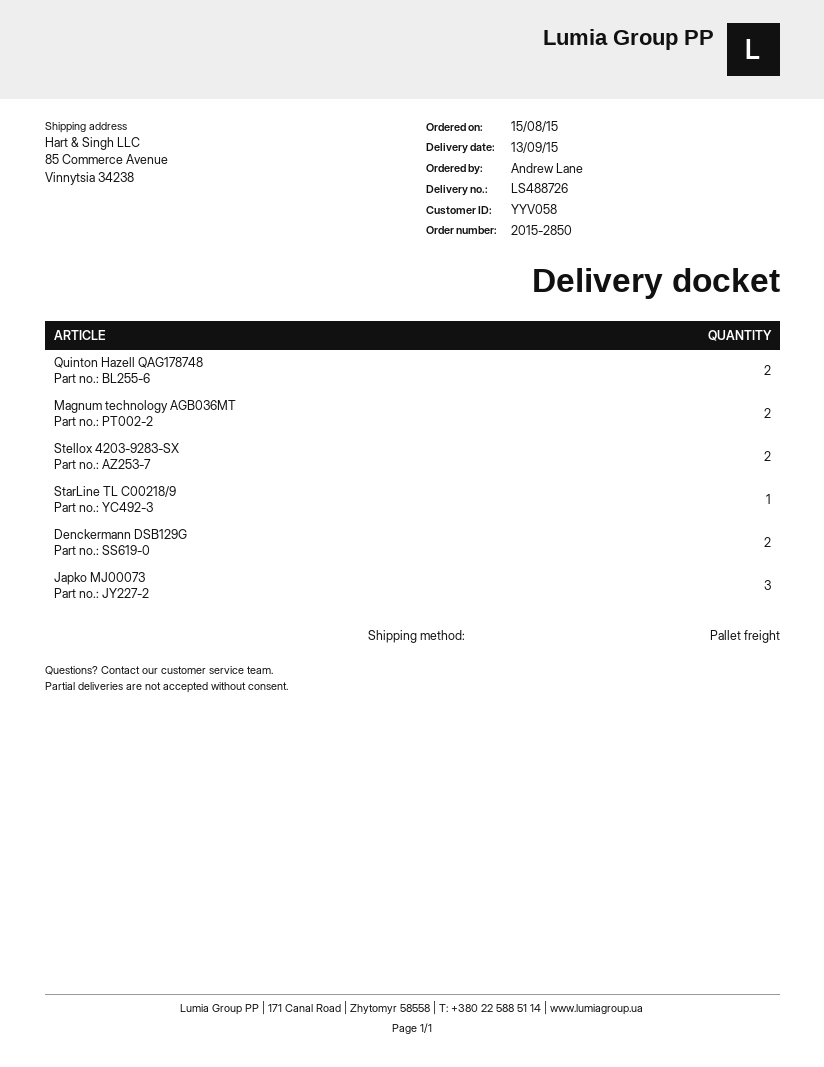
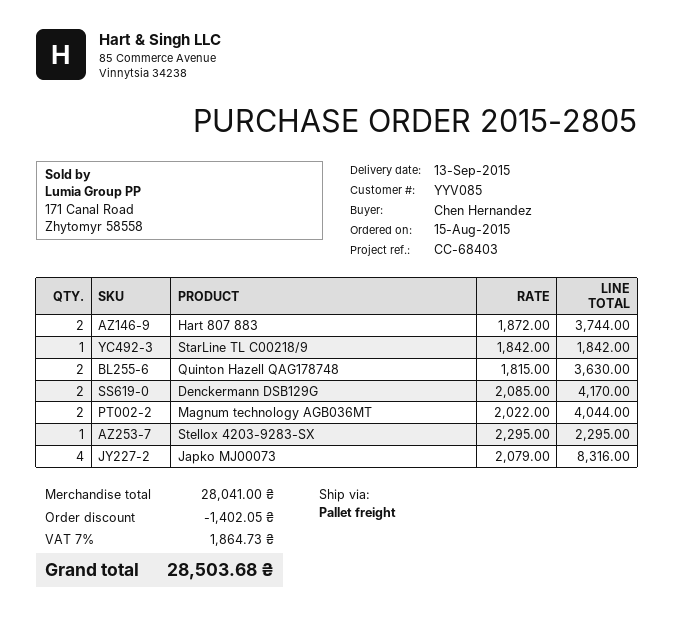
order number: 2015-2850 -> 2015-2805
customer number: YYV058 -> YYV085
ordered by: Andrew Lane -> Chen Hernandez
Stellox 4203-9283-SX: 2 -> 1
Japko MJ00073: 3 -> 4
Hart 807 883: none -> 2

